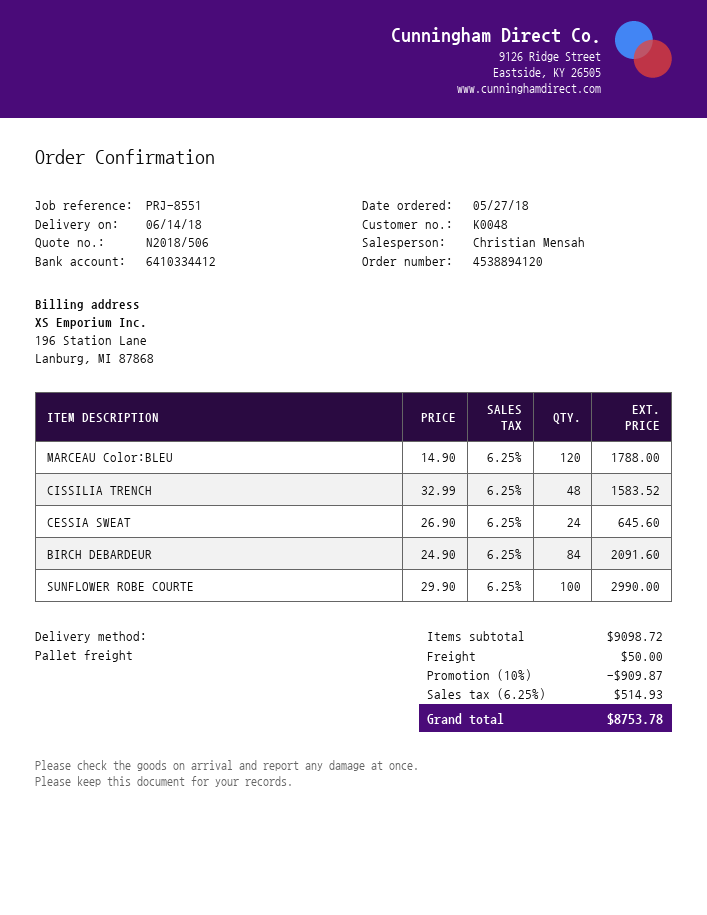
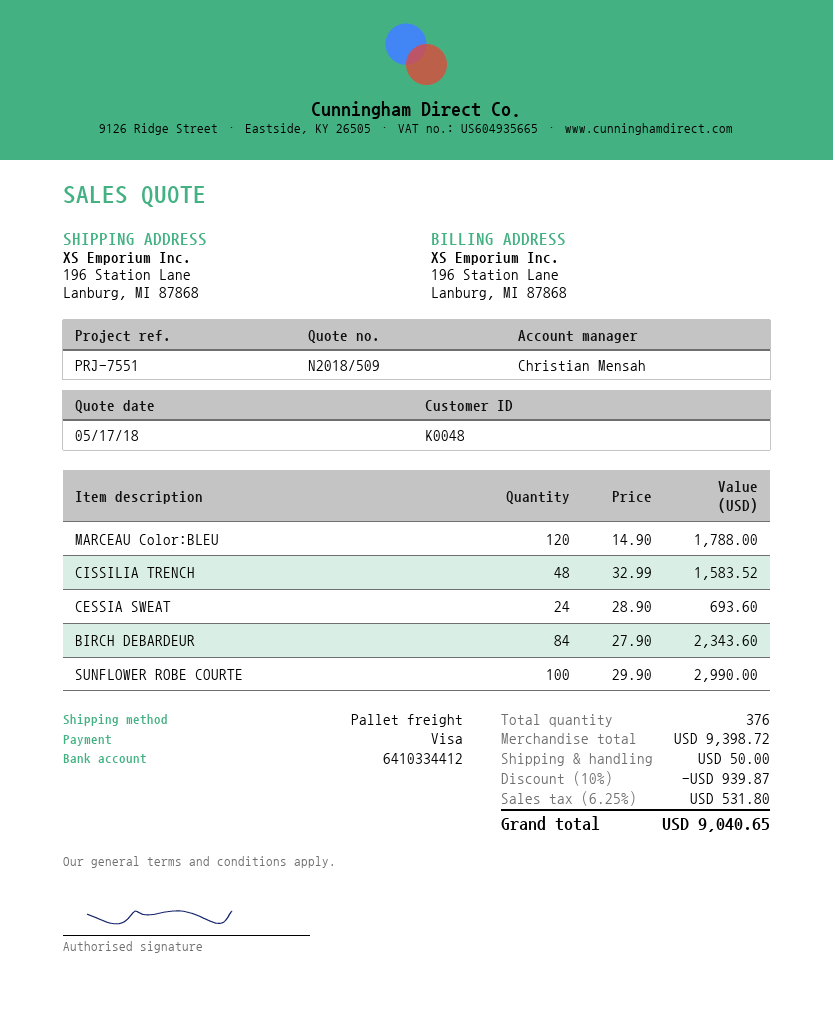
quote number: N2018/506 -> N2018/509
reference: PRJ-8551 -> PRJ-7551
CESSIA SWEAT: 24 x 26.90 = 645.60 -> 24 x 28.90 = 693.60
BIRCH DEBARDEUR: 84 x 24.90 = 2091.60 -> 84 x 27.90 = 2343.60
subtotal: 9098.72 -> 9398.72
discount: 10% = 909.87 -> 10% = 939.87
tax: 6.25% = 514.93 -> 6.25% = 531.80
total: 8753.78 -> 9040.65

